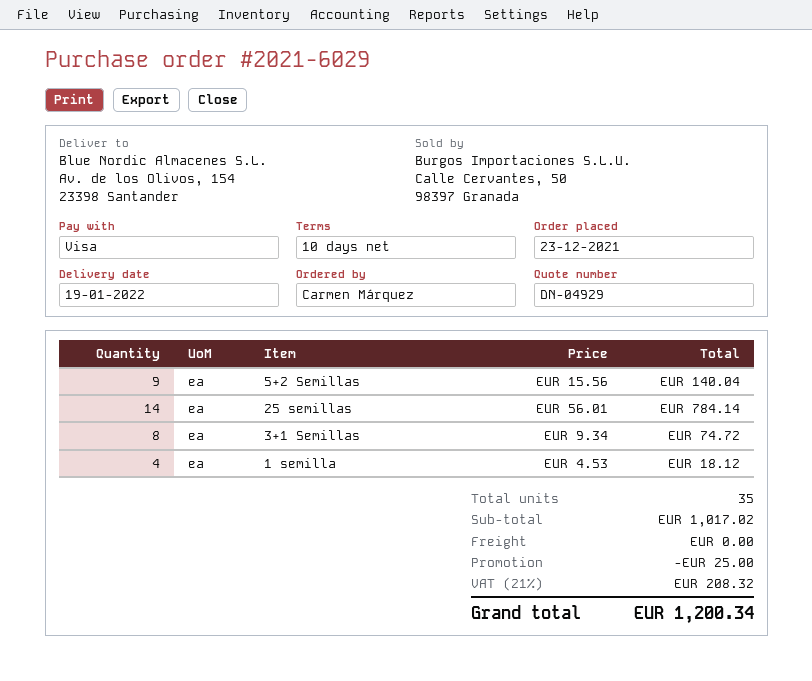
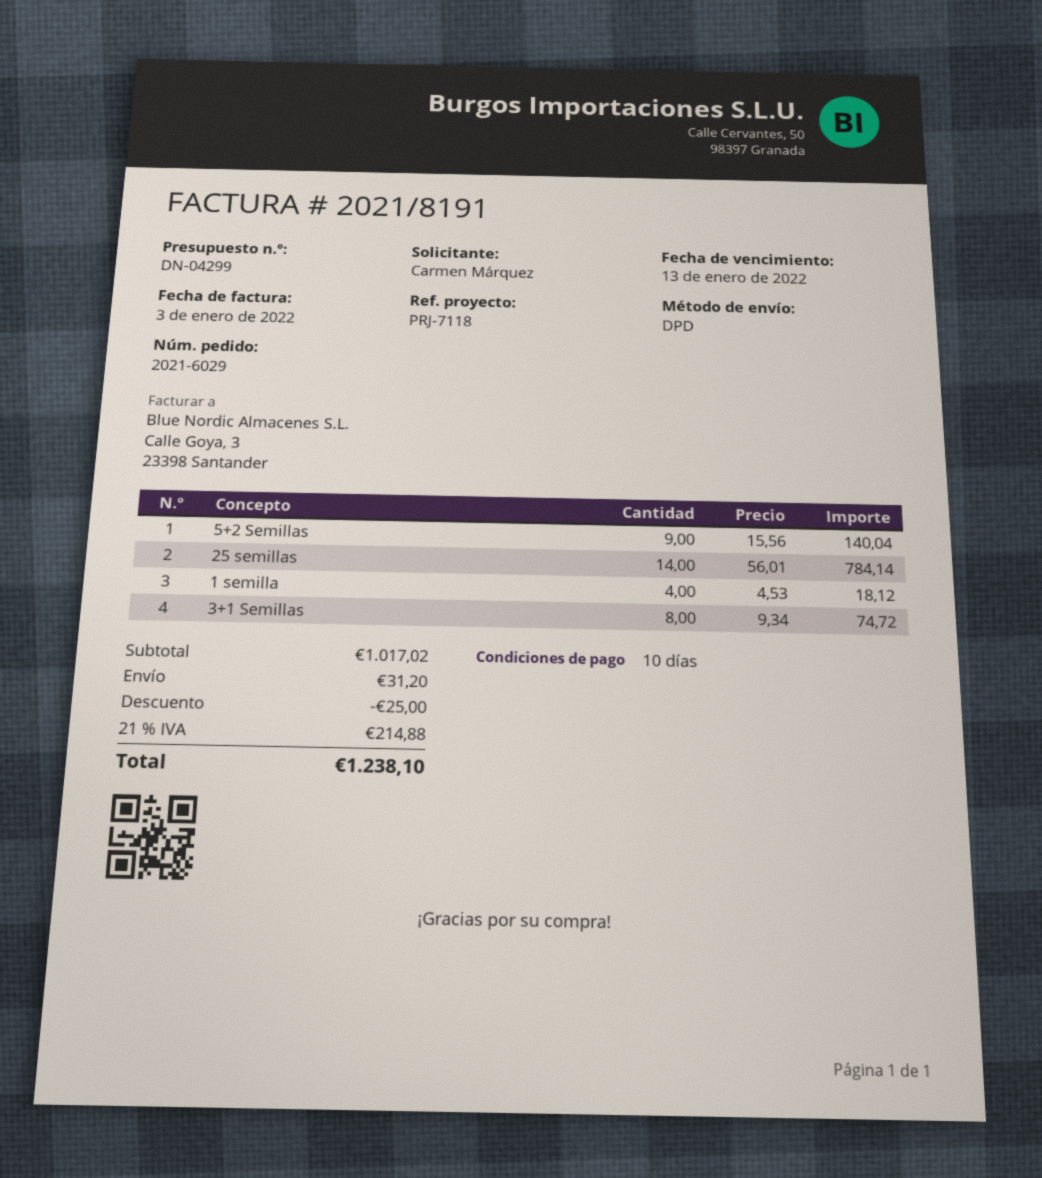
quote number: DN-04929 -> DN-04299
shipping: 0.00 -> 31.20
tax: 21% = 208.32 -> 21% = 214.88
total: 1200.34 -> 1238.10

